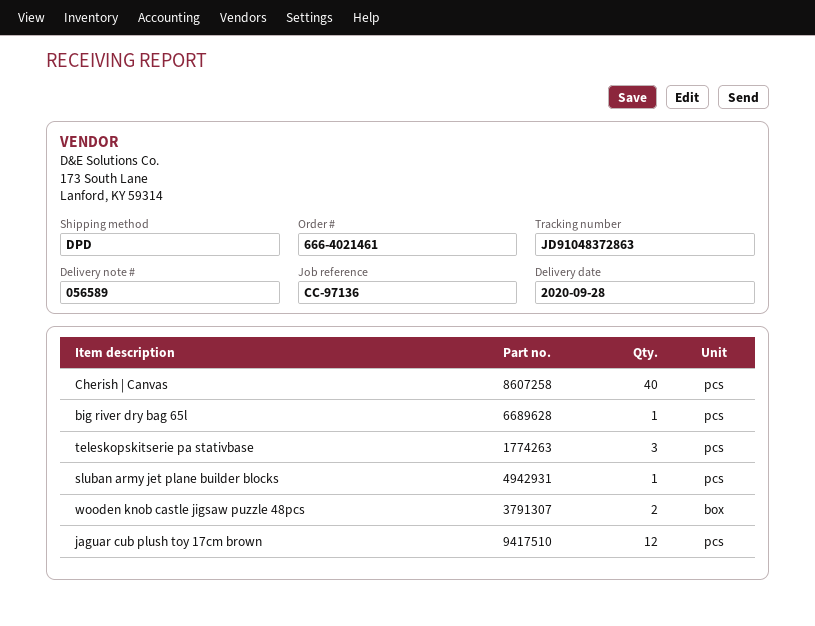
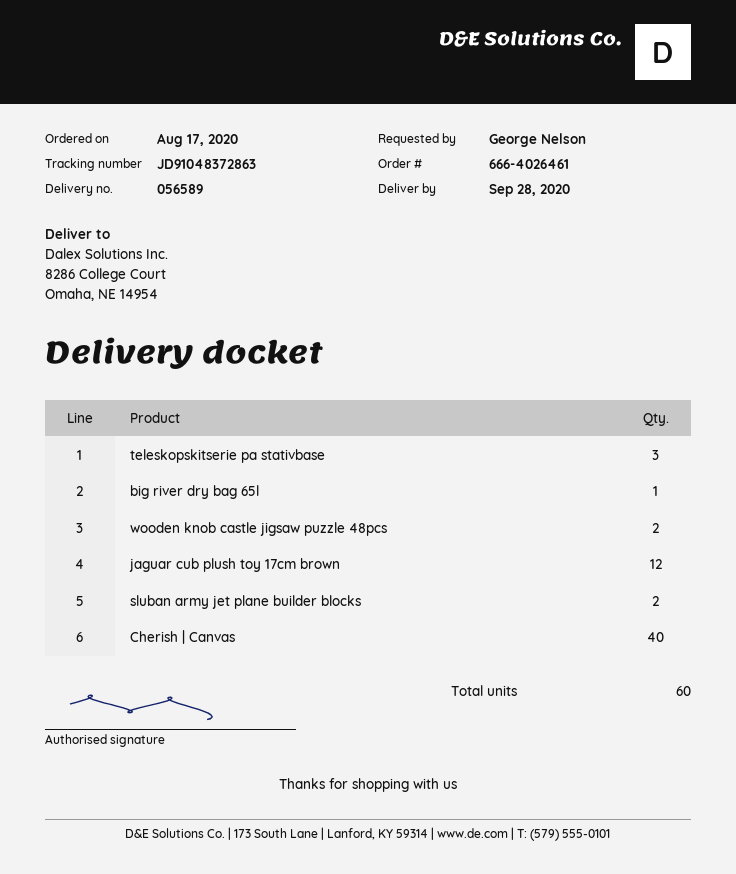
order number: 666-4021461 -> 666-4026461
sluban army jet plane builder blocks: 1 -> 2

